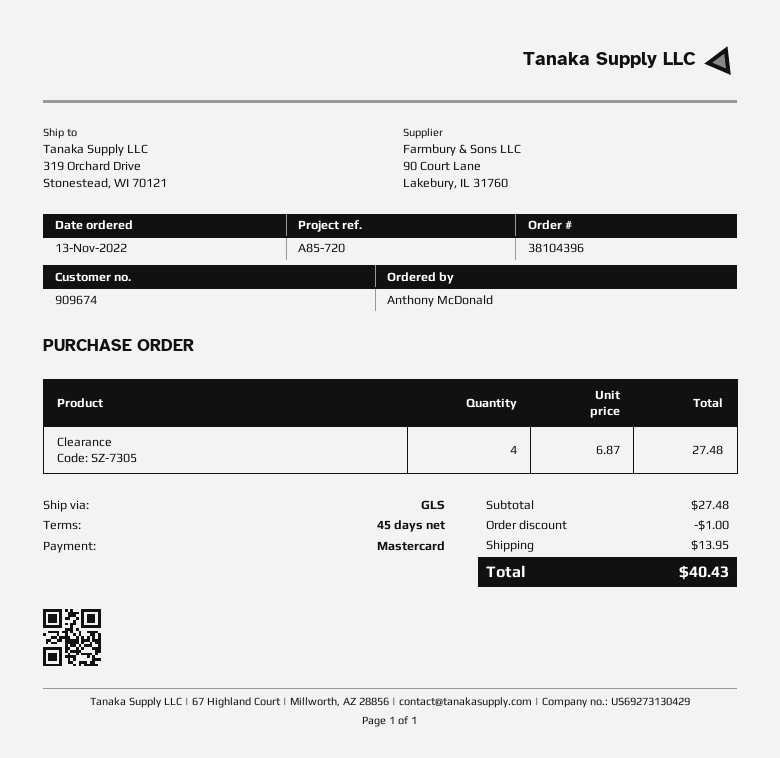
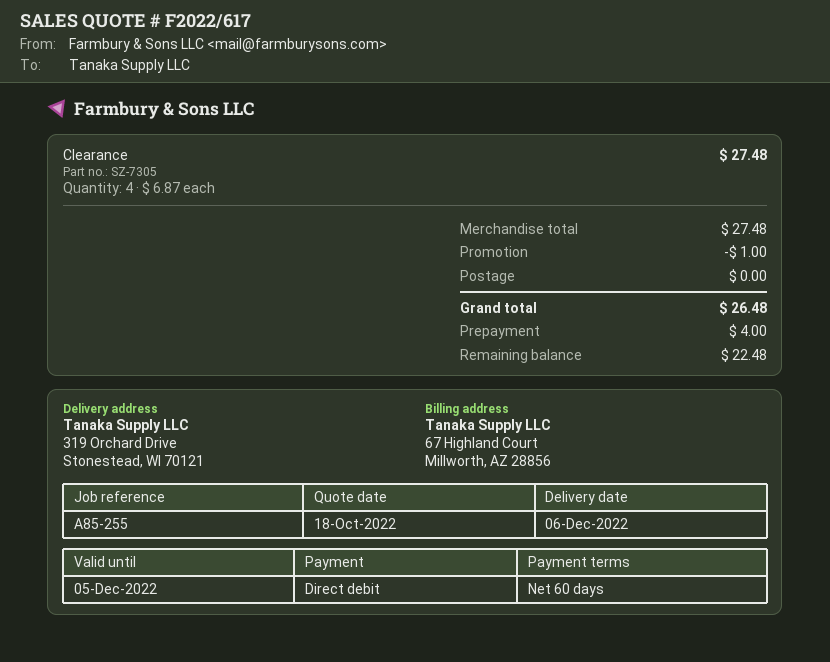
payment terms: 45 days -> 60 days
reference: A85-720 -> A85-255
payment method: Mastercard -> direct debit
shipping: 13.95 -> 0.00
total: 40.43 -> 26.48

